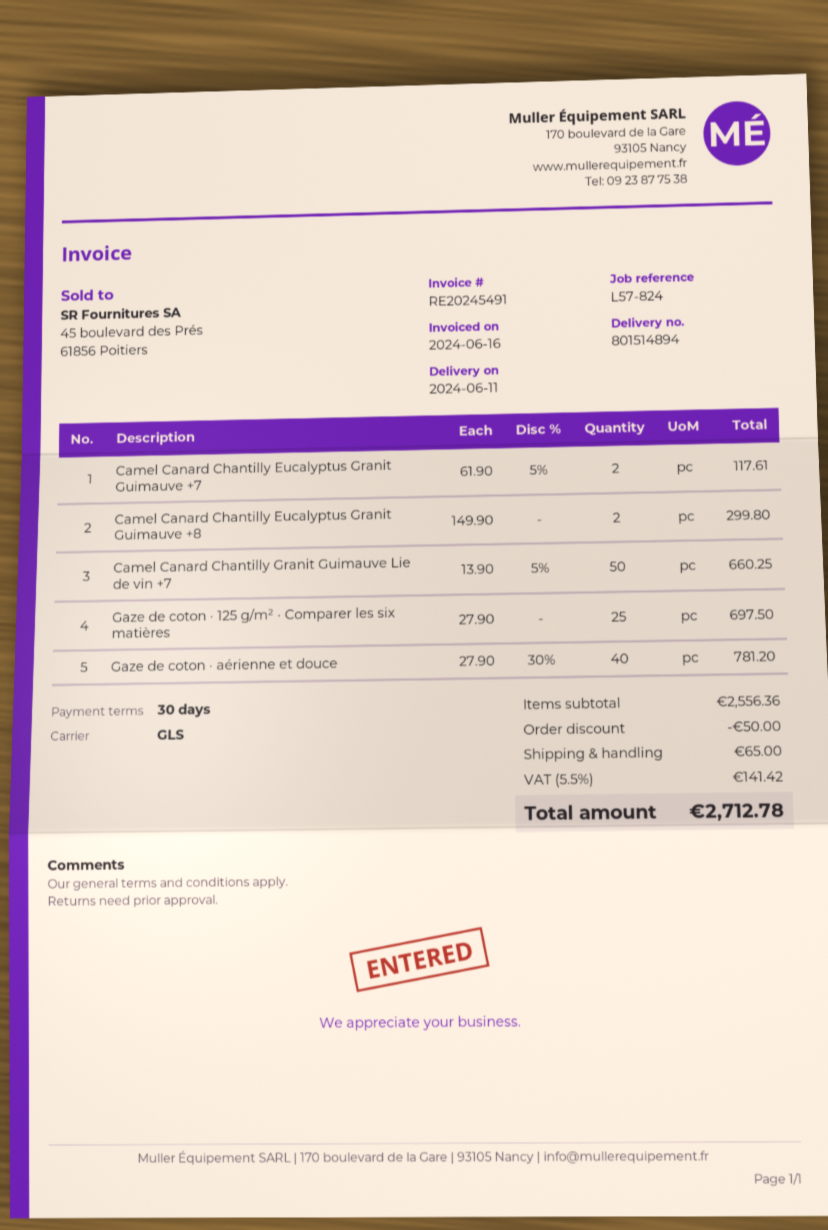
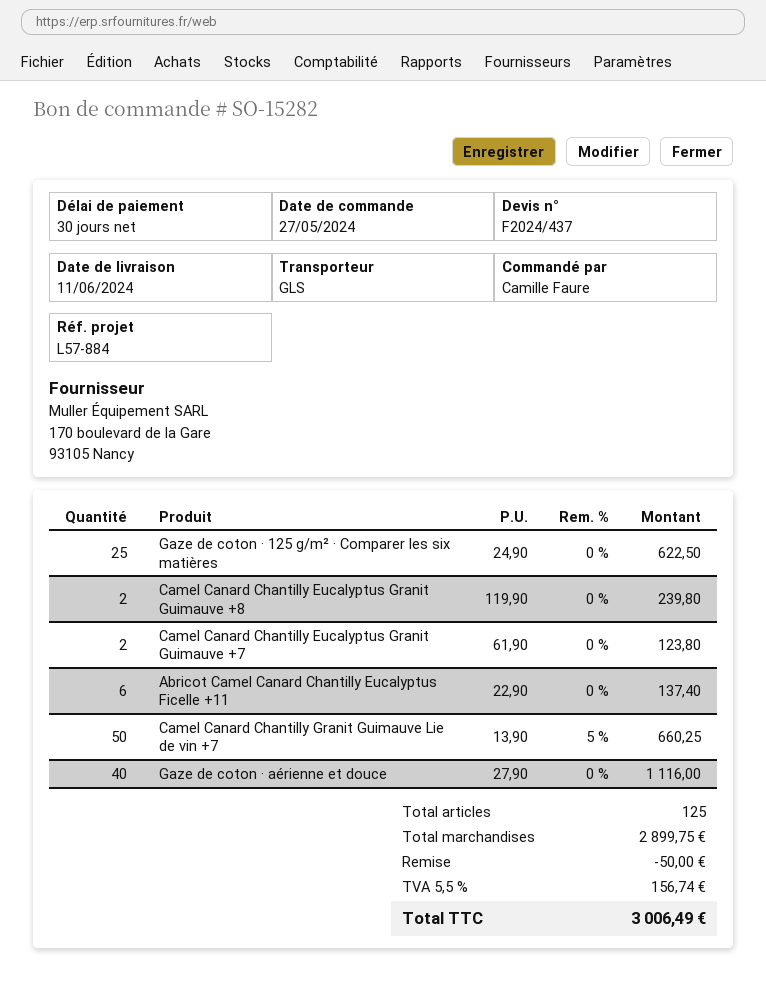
reference: L57-824 -> L57-884
Camel Canard Chantilly Eucalyptus Granit Guimauve +7: 2 x 61.90 - 5% = 117.61 -> 2 x 61.90 = 123.80
Camel Canard Chantilly Eucalyptus Granit Guimauve +8: 2 x 149.90 = 299.80 -> 2 x 119.90 = 239.80
Gaze de coton · 125 g/m² · Comparer les six matières: 25 x 27.90 = 697.50 -> 25 x 24.90 = 622.50
Gaze de coton · aérienne et douce: 40 x 27.90 - 30% = 781.20 -> 40 x 27.90 = 1116.00
Abricot Camel Canard Chantilly Eucalyptus Ficelle +11: none -> 6 x 22.90 = 137.40
subtotal: 2556.36 -> 2899.75
shipping: 65.00 -> none
tax: 5.5% = 141.42 -> 5.5% = 156.74
total: 2712.78 -> 3006.49

